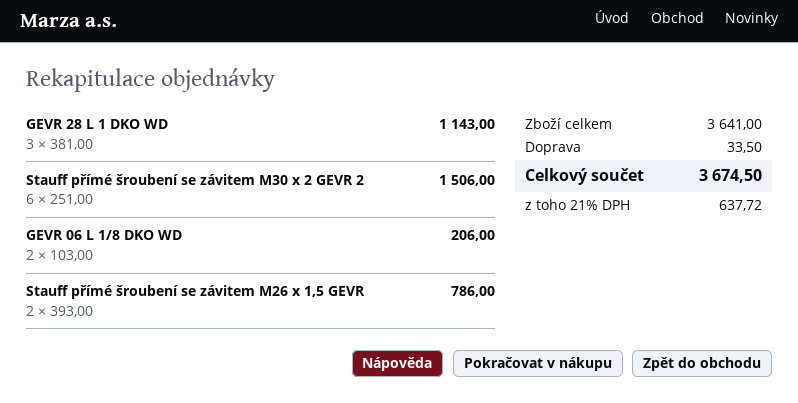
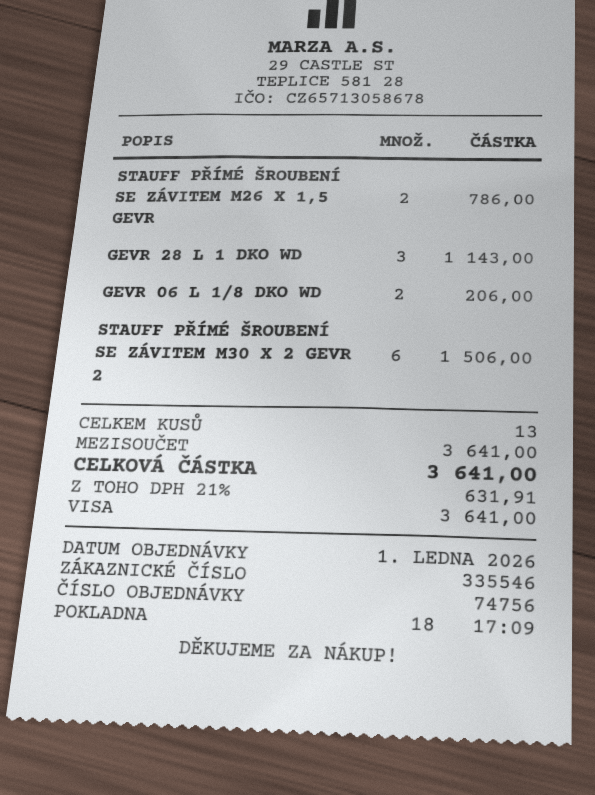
shipping: 33.50 -> none
tax: 21% = 637.72 -> 21% = 631.91
total: 3674.50 -> 3641.00

